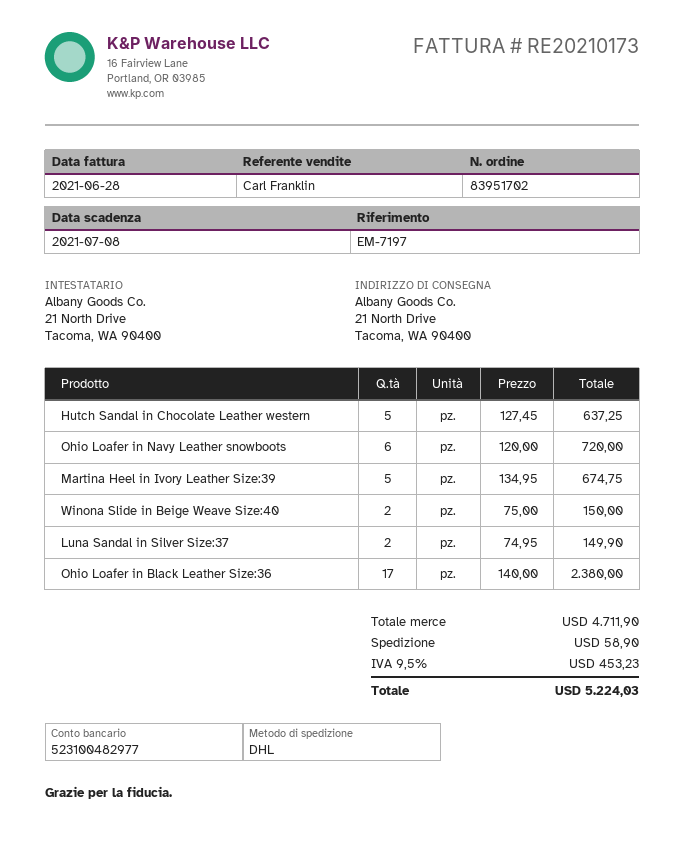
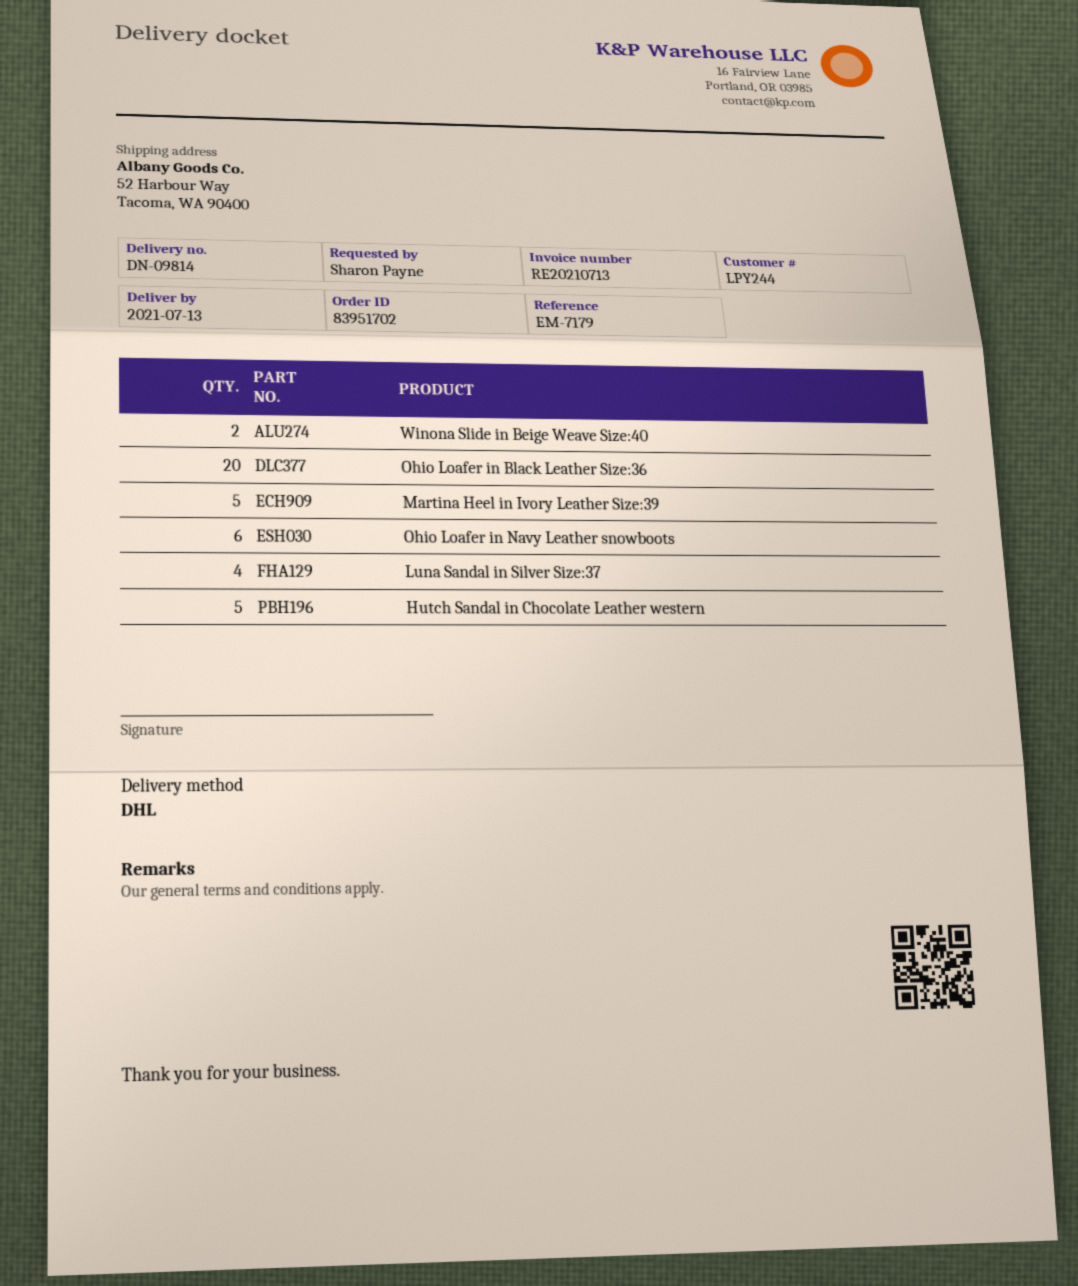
invoice number: RE20210173 -> RE20210713
reference: EM-7197 -> EM-7179
ship to: 21 North Drive, Tacoma, WA 90400 -> 52 Harbour Way, Tacoma, WA 90400
Luna Sandal in Silver Size:37: 2 -> 4
Ohio Loafer in Black Leather Size:36: 17 -> 20

